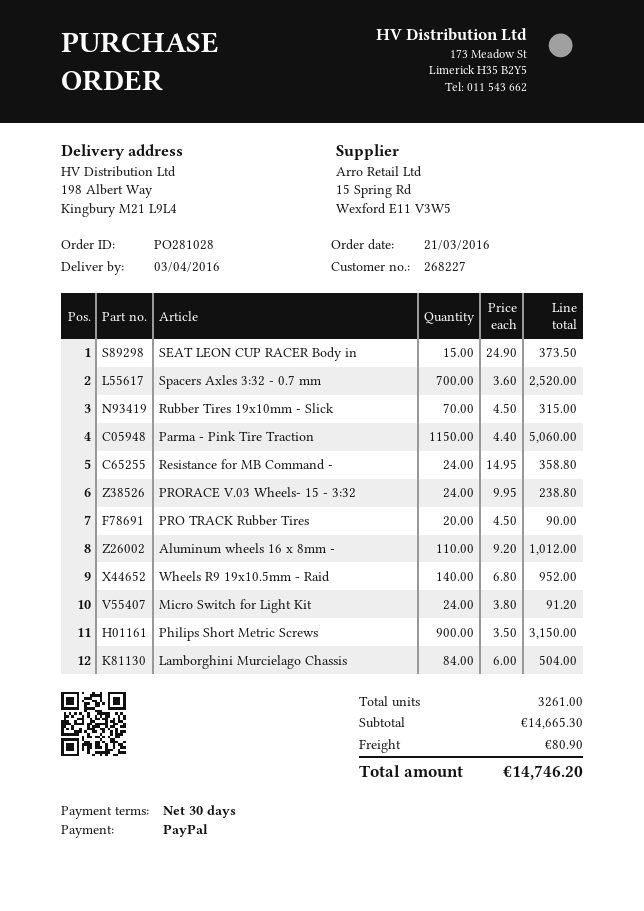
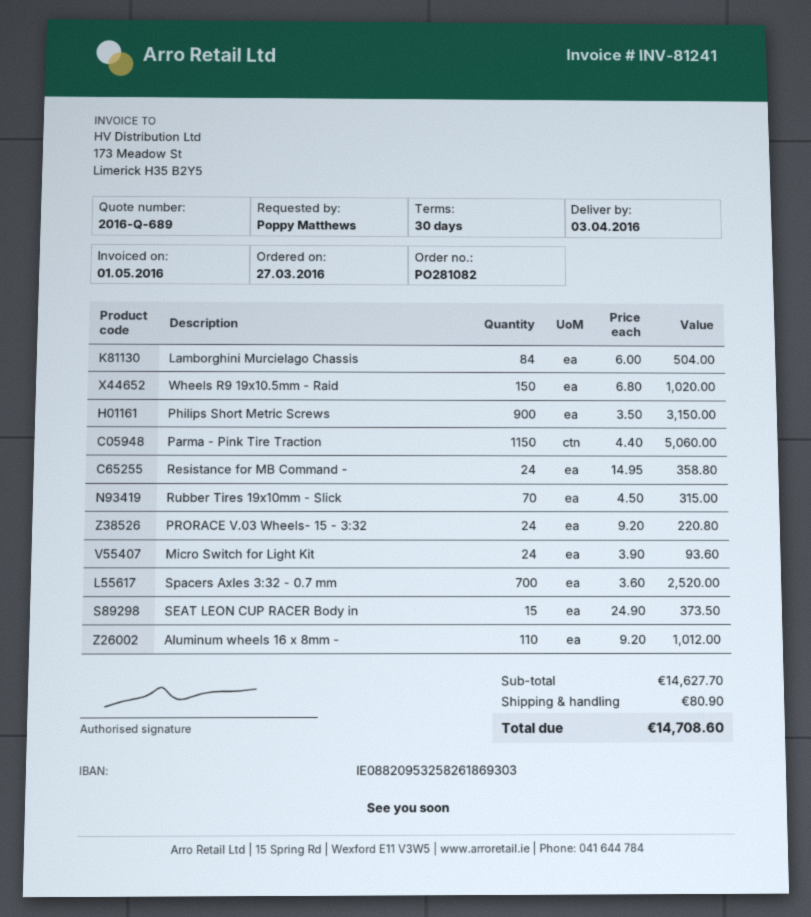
order number: PO281028 -> PO281082
order date: 2016-03-21 -> 2016-03-27
PRORACE V.03 Wheels- 15 - 3:32: 24 x 9.95 = 238.80 -> 24 x 9.20 = 220.80
PRO TRACK Rubber Tires: 20 x 4.50 = 90.00 -> none
Wheels R9 19x10.5mm - Raid: 140 x 6.80 = 952.00 -> 150 x 6.80 = 1020.00
Micro Switch for Light Kit: 24 x 3.80 = 91.20 -> 24 x 3.90 = 93.60
subtotal: 14665.30 -> 14627.70
total: 14746.20 -> 14708.60

